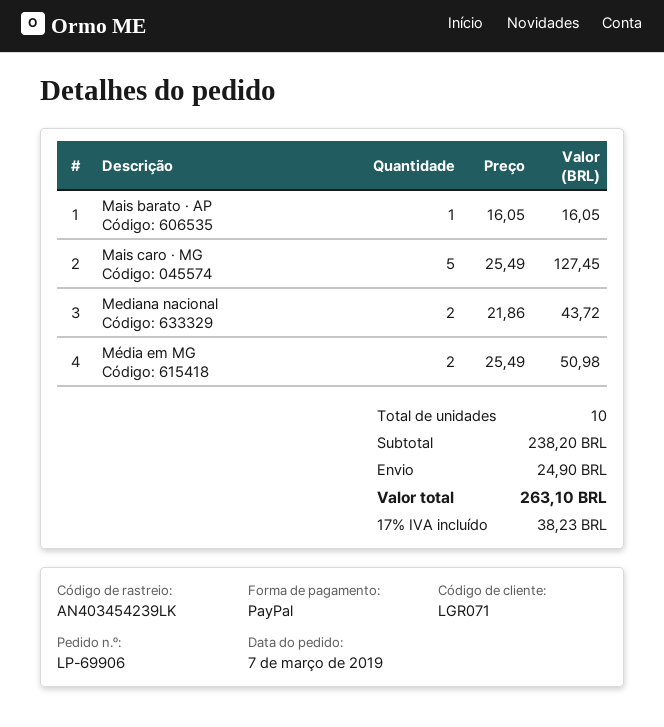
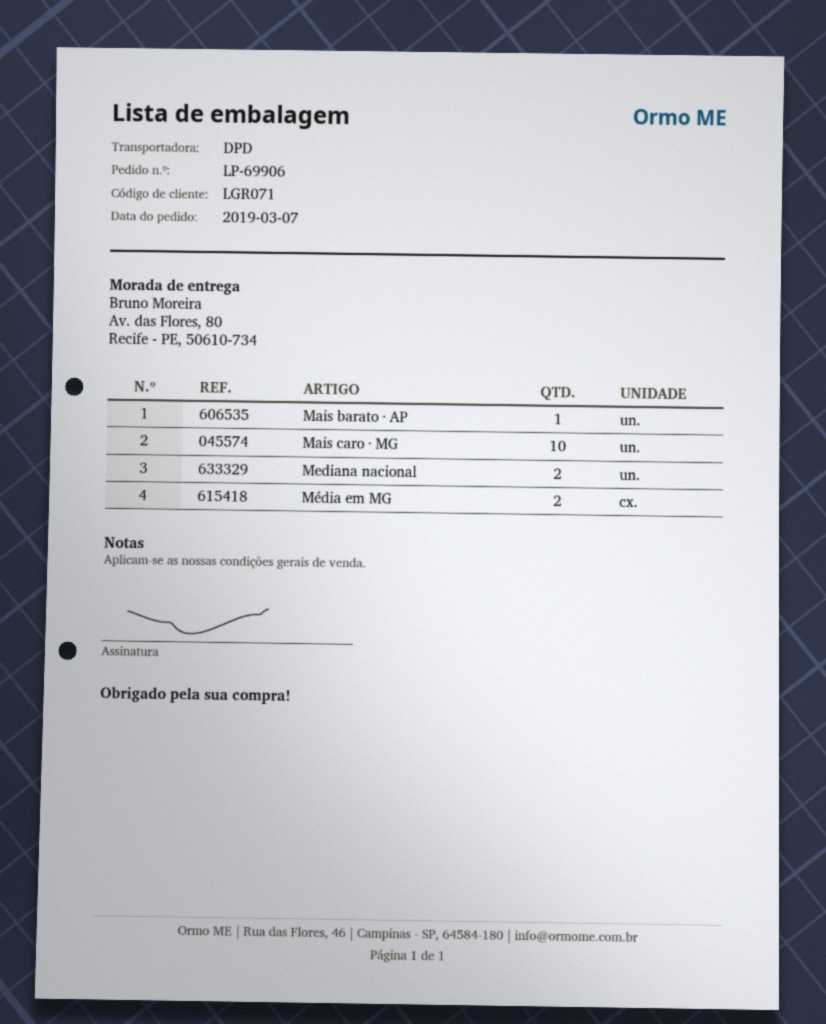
Mais caro · MG: 5 -> 10

